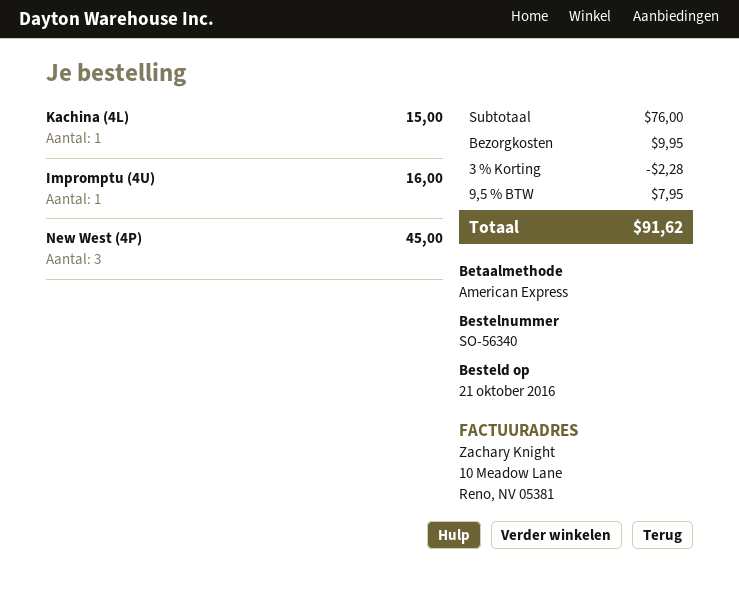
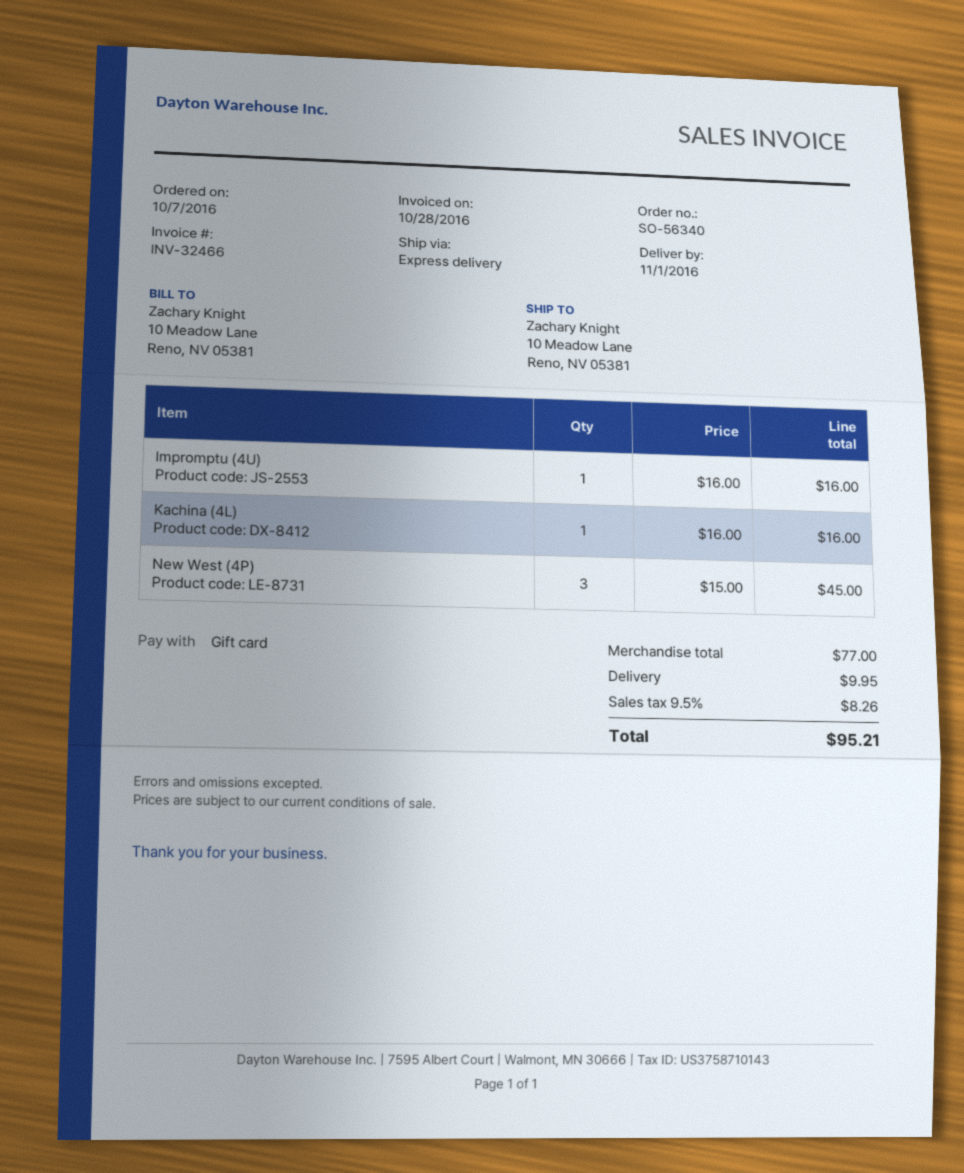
order date: 2016-10-21 -> 2016-10-07
payment method: American Express -> gift card
Kachina (4L): 1 for 15.00 -> 1 for 16.00
subtotal: 76.00 -> 77.00
discount: 3% = 2.28 -> none
tax: 9.5% = 7.95 -> 9.5% = 8.26
total: 91.62 -> 95.21

